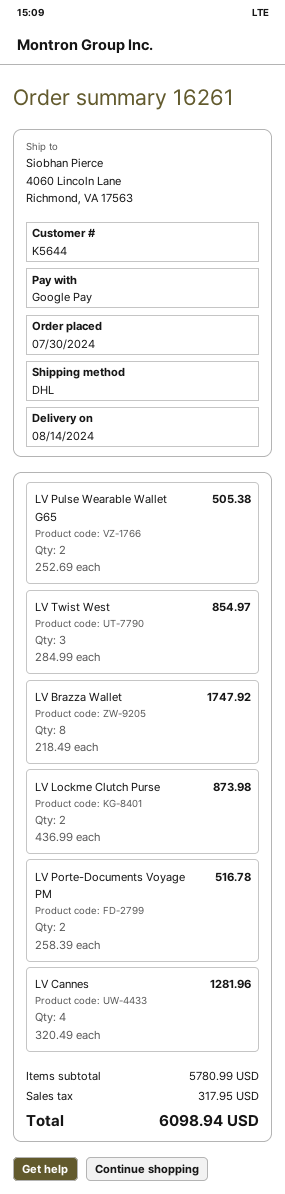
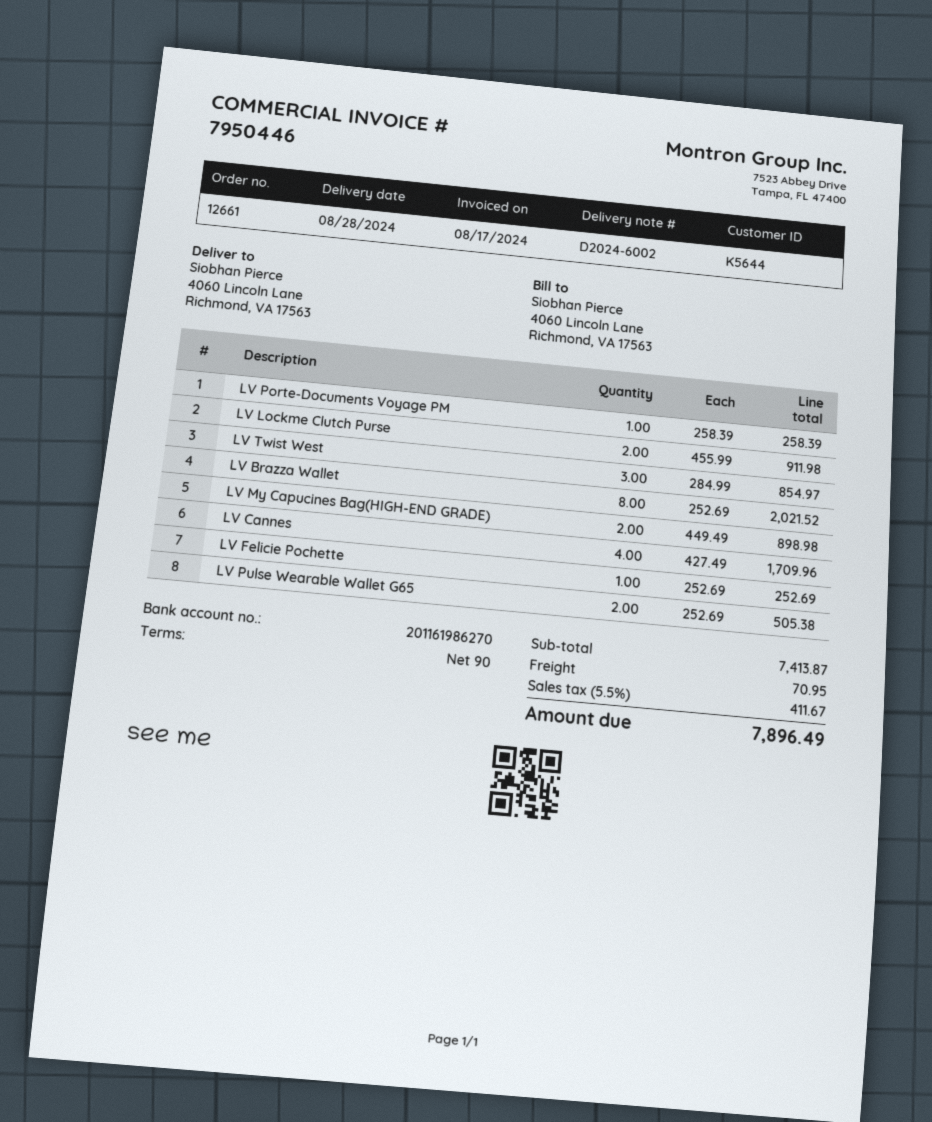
order number: 16261 -> 12661
delivery date: 2024-08-14 -> 2024-08-28
LV Brazza Wallet: 8 x 218.49 = 1747.92 -> 8 x 252.69 = 2021.52
LV Lockme Clutch Purse: 2 x 436.99 = 873.98 -> 2 x 455.99 = 911.98
LV Porte-Documents Voyage PM: 2 x 258.39 = 516.78 -> 1 x 258.39 = 258.39
LV Cannes: 4 x 320.49 = 1281.96 -> 4 x 427.49 = 1709.96
LV My Capucines Bag(HIGH-END GRADE): none -> 2 x 449.49 = 898.98
LV Felicie Pochette: none -> 1 x 252.69 = 252.69
subtotal: 5780.99 -> 7413.87
shipping: none -> 70.95
tax: 317.95 -> 411.67
total: 6098.94 -> 7896.49

